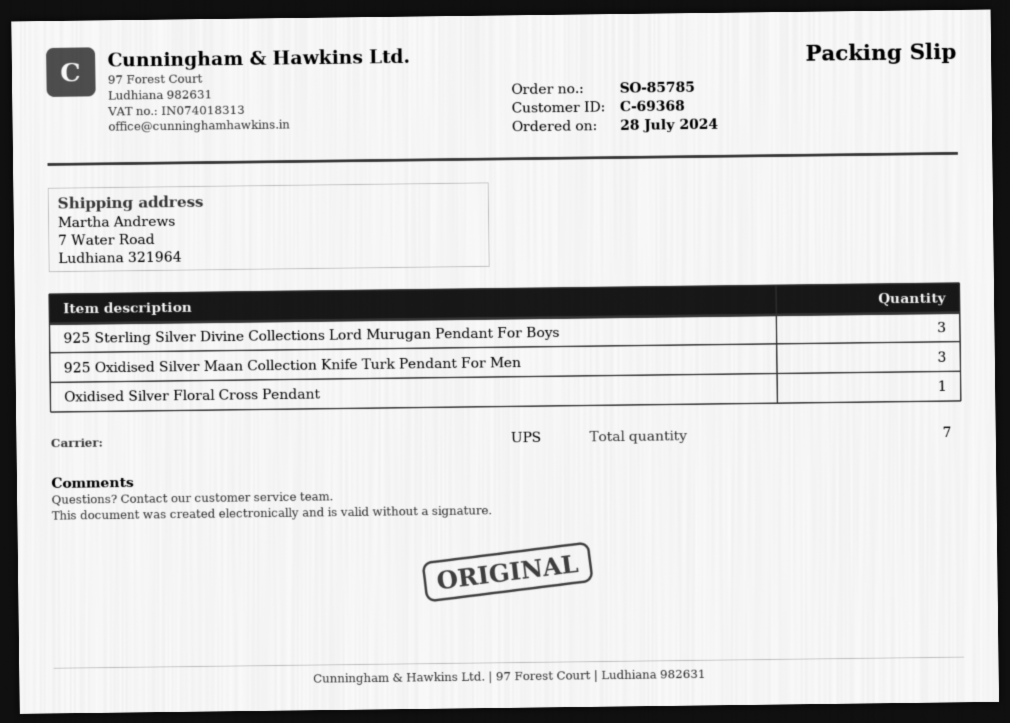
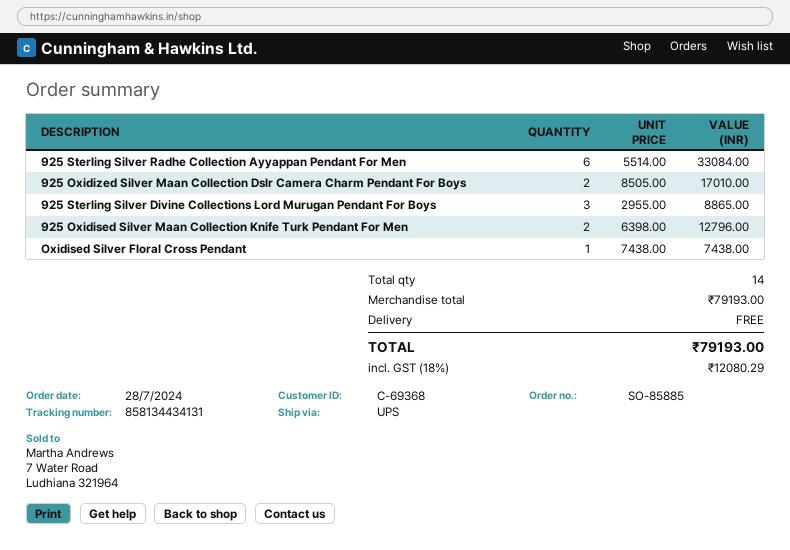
order number: SO-85785 -> SO-85885
925 Oxidised Silver Maan Collection Knife Turk Pendant For Men: 3 -> 2
925 Sterling Silver Radhe Collection Ayyappan Pendant For Men: none -> 6
925 Oxidized Silver Maan Collection Dslr Camera Charm Pendant For Boys: none -> 2
total quantity: 7 -> 14

